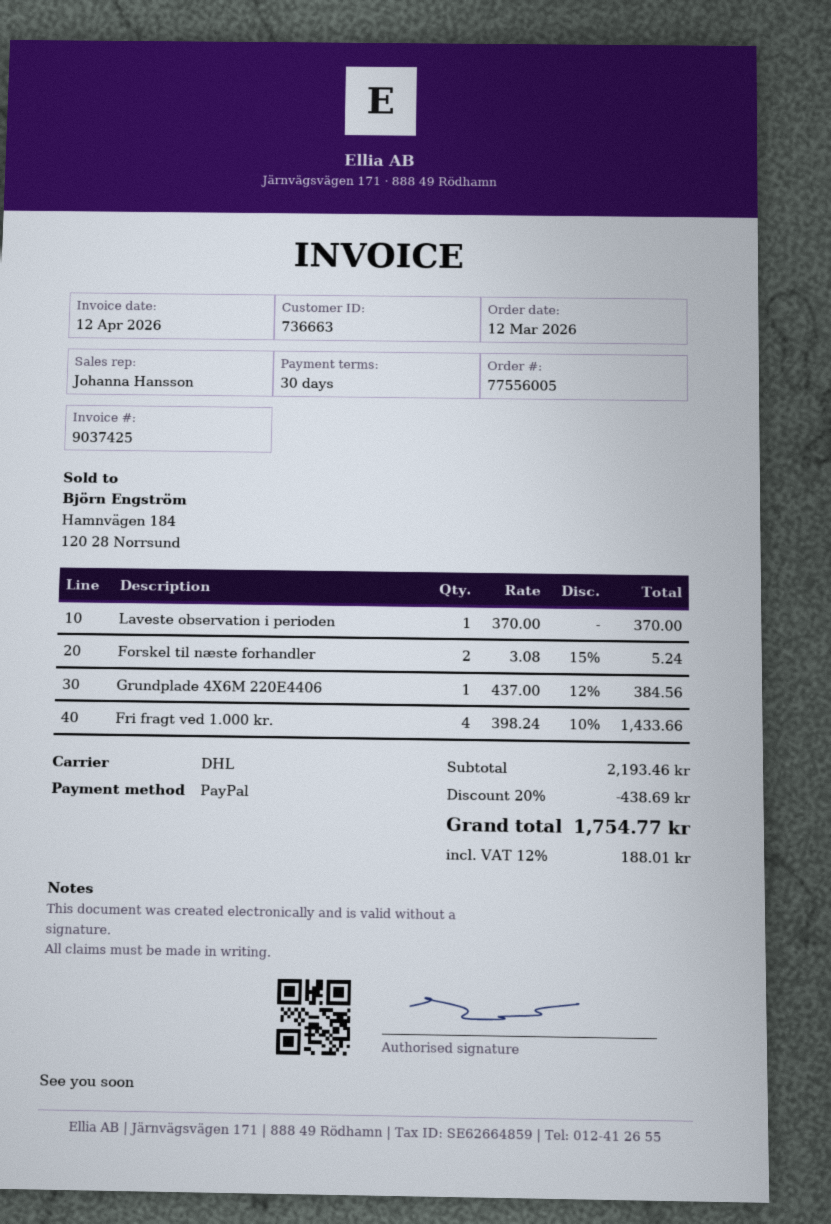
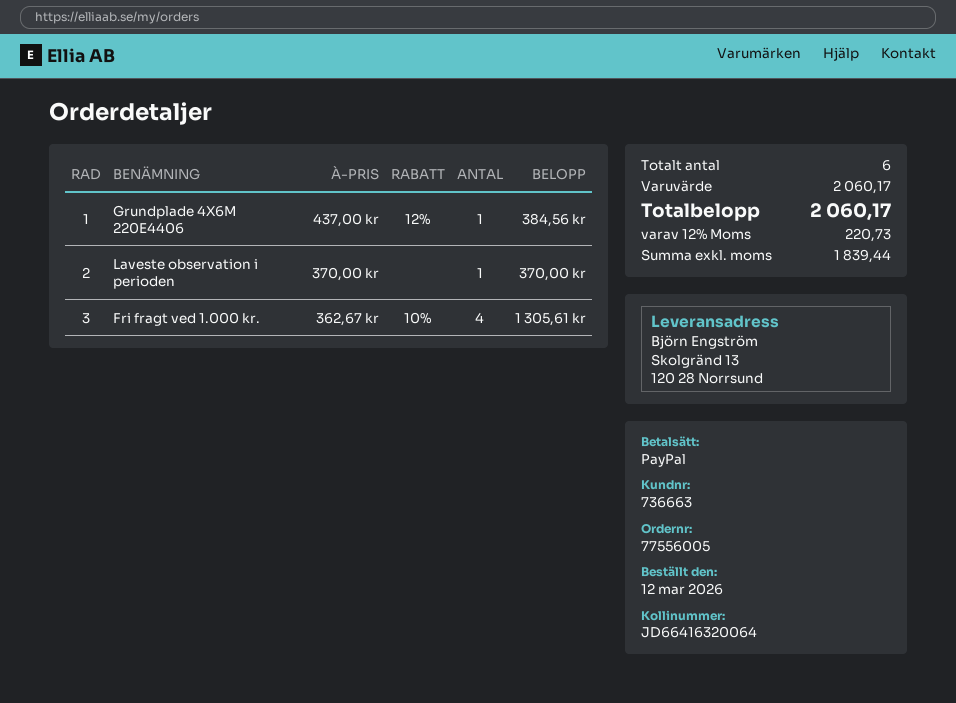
Forskel til næste forhandler: 2 x 3.08 - 15% = 5.24 -> none
Fri fragt ved 1.000 kr.: 4 x 398.24 - 10% = 1433.66 -> 4 x 362.67 - 10% = 1305.61
subtotal: 2193.46 -> 2060.17
discount: 20% = 438.69 -> none
tax: 12% = 188.01 -> 12% = 220.73
total: 1754.77 -> 2060.17

